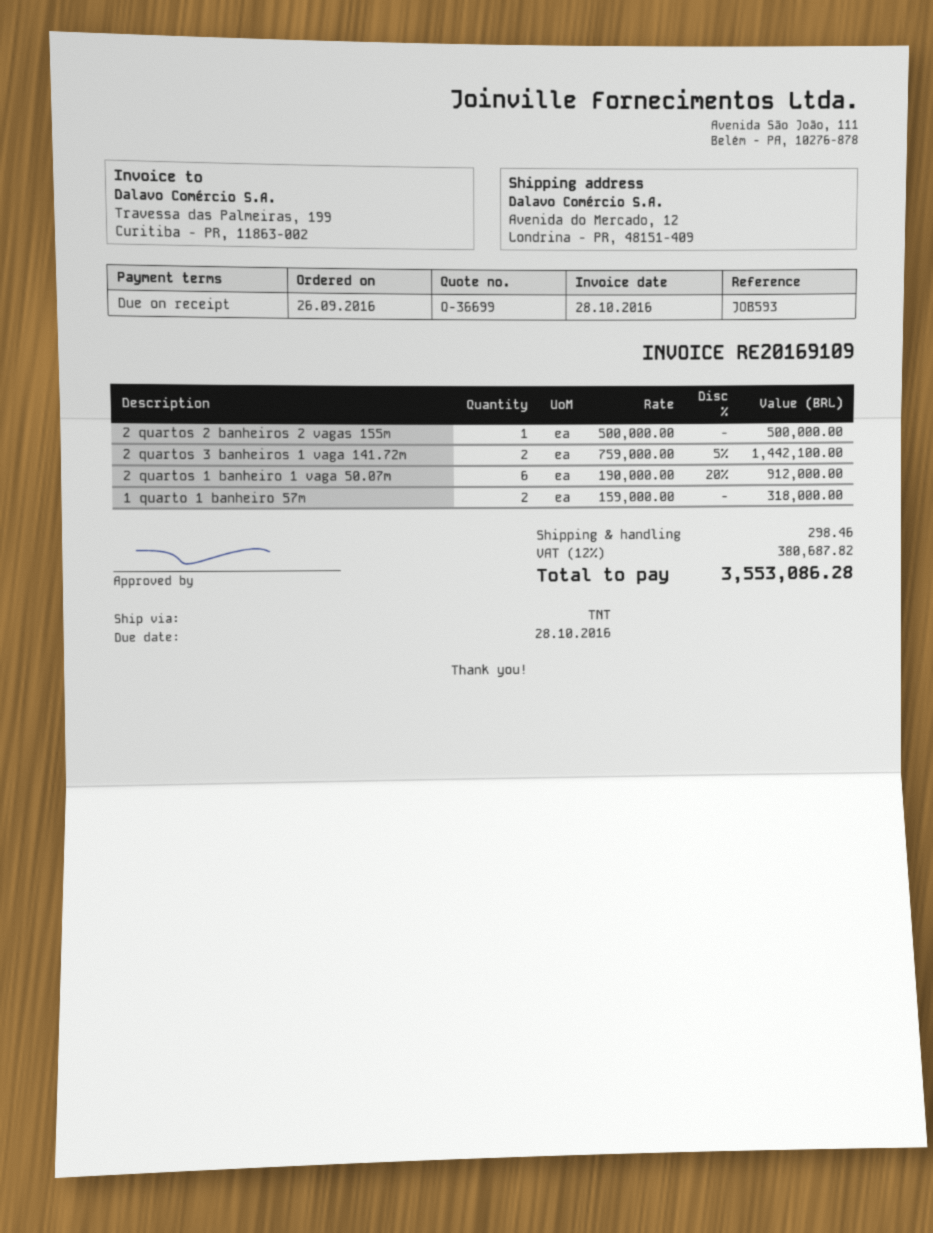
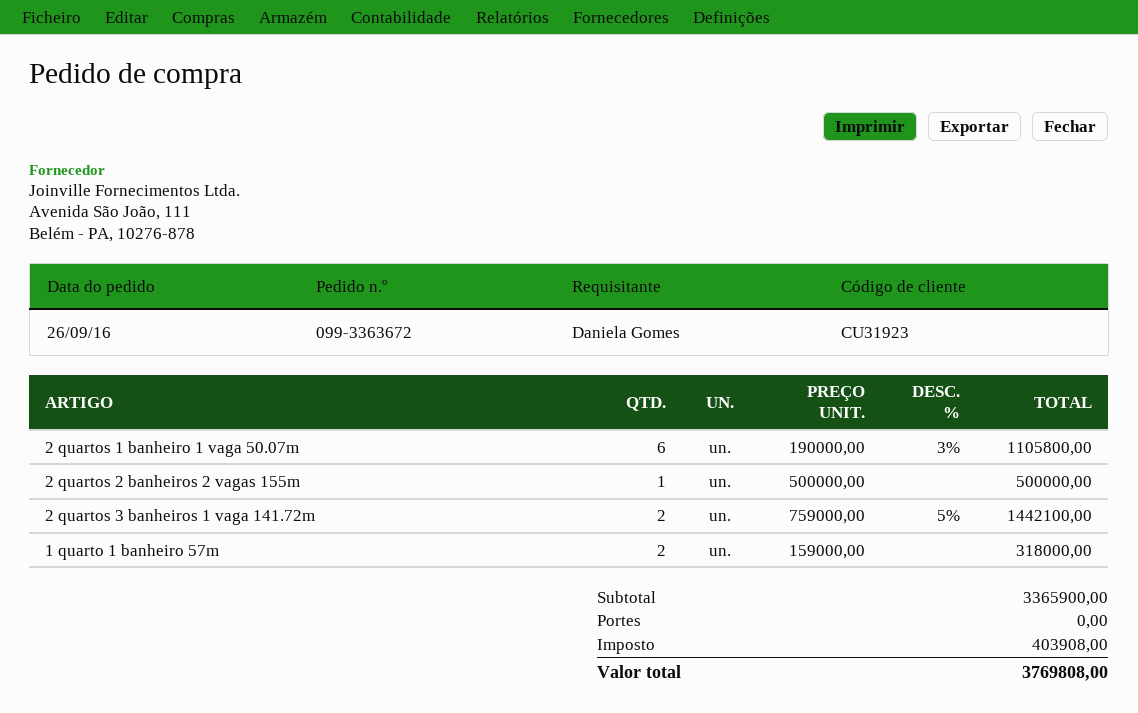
2 quartos 1 banheiro 1 vaga 50.07m: 6 x 190000.00 - 20% = 912000.00 -> 6 x 190000.00 - 3% = 1105800.00
shipping: 298.46 -> 0.00
tax: 380687.82 -> 403908.00
total: 3553086.28 -> 3769808.00

